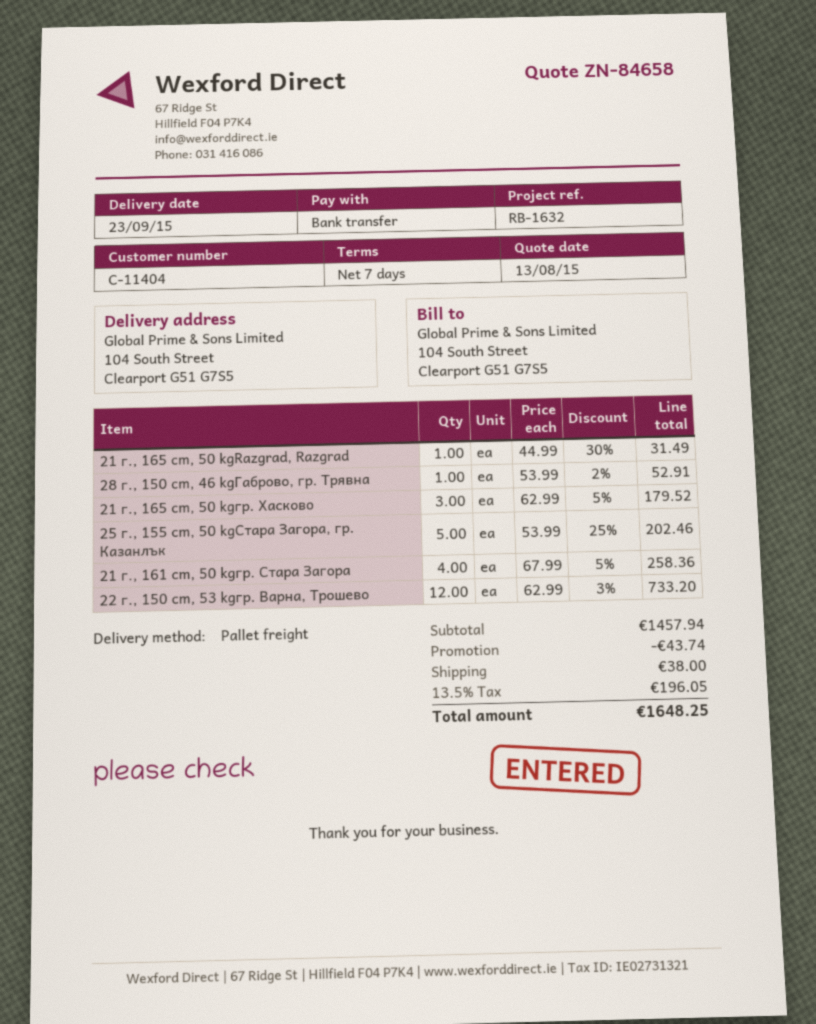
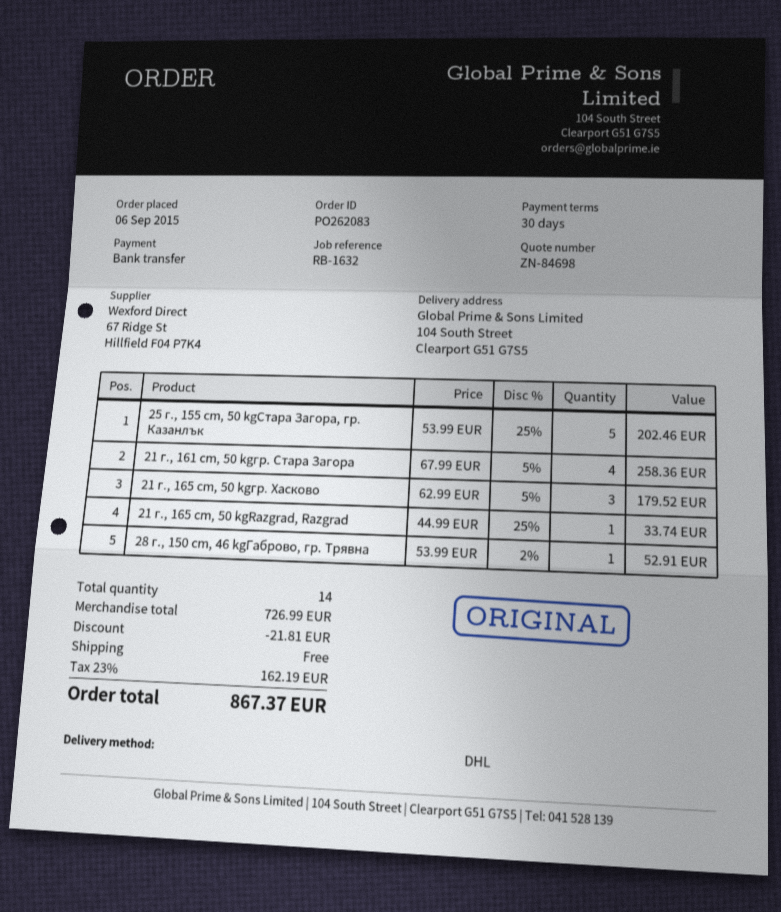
quote number: ZN-84658 -> ZN-84698
payment terms: 7 days -> 30 days
shipping method: pallet freight -> DHL
21 г., 165 cm, 50 kgRazgrad, Razgrad: 1 x 44.99 - 30% = 31.49 -> 1 x 44.99 - 25% = 33.74
22 г., 150 cm, 53 kgгр. Варна, Трошево: 12 x 62.99 - 3% = 733.20 -> none
subtotal: 1457.94 -> 726.99
discount: 43.74 -> 21.81
shipping: 38.00 -> 0.00
tax: 13.5% = 196.05 -> 23% = 162.19
total: 1648.25 -> 867.37

